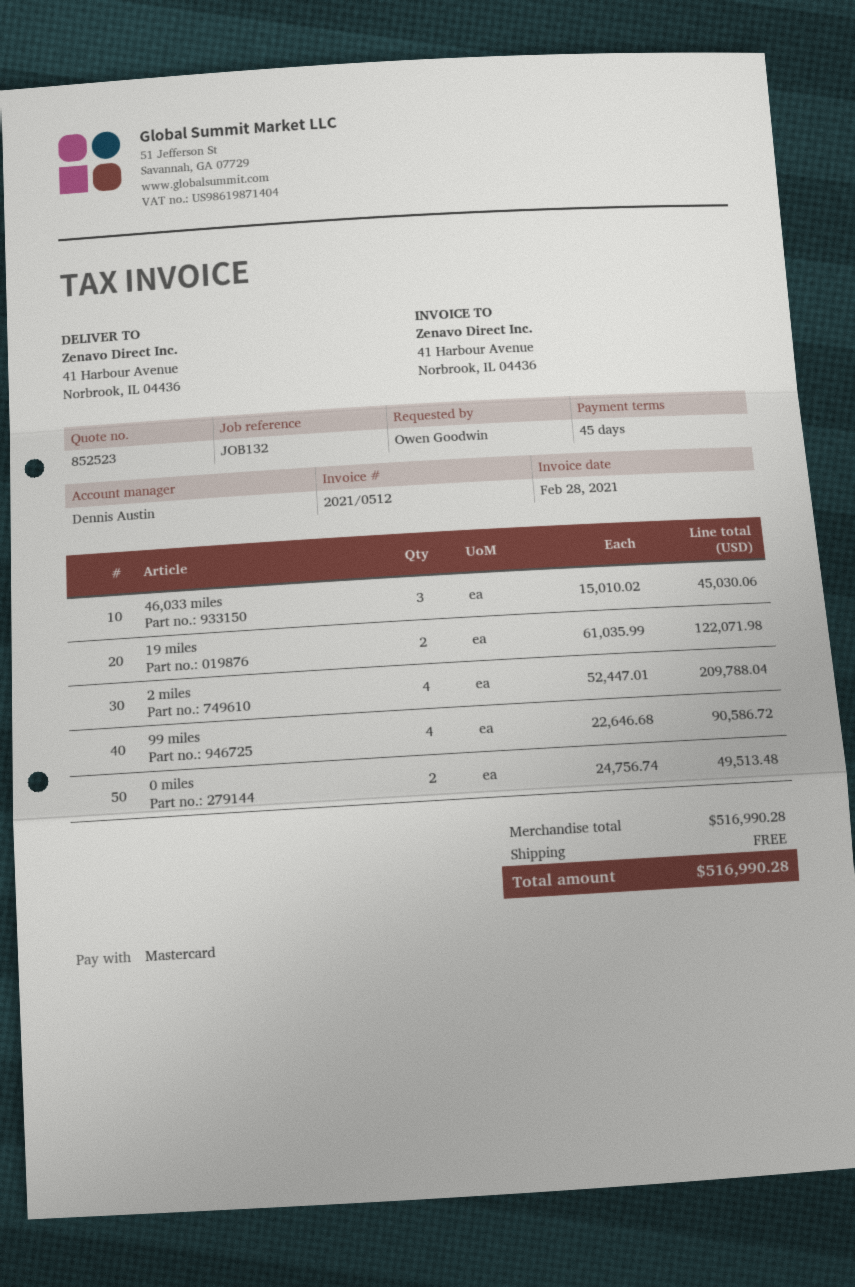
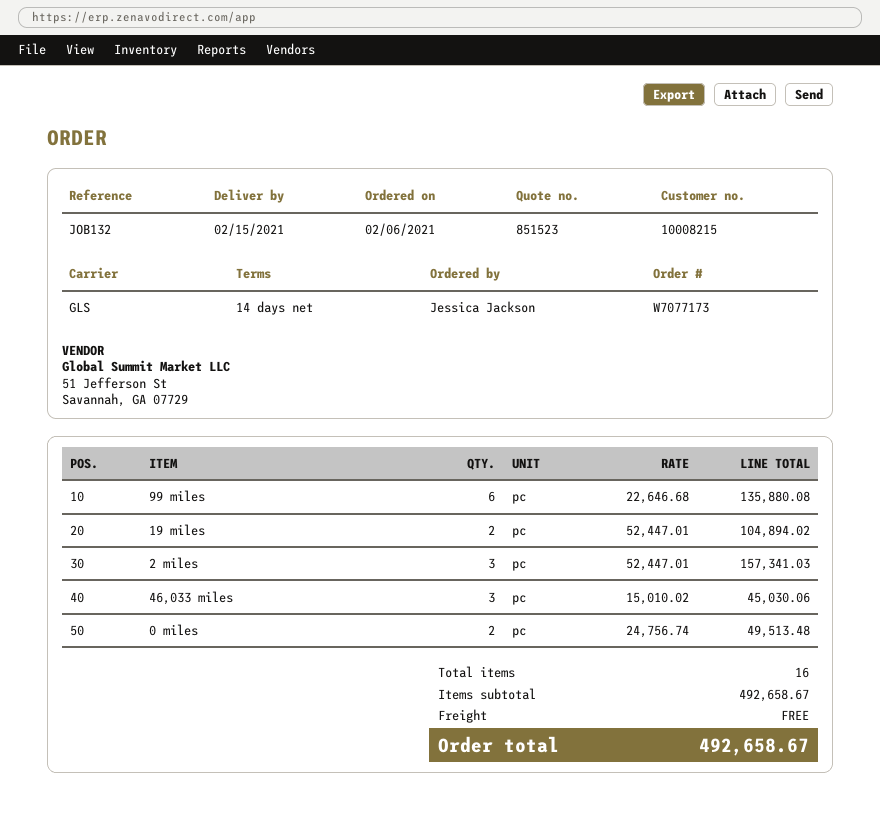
quote number: 852523 -> 851523
payment terms: 45 days -> 14 days
ordered by: Owen Goodwin -> Jessica Jackson
19 miles: 2 x 61035.99 = 122071.98 -> 2 x 52447.01 = 104894.02
2 miles: 4 x 52447.01 = 209788.04 -> 3 x 52447.01 = 157341.03
99 miles: 4 x 22646.68 = 90586.72 -> 6 x 22646.68 = 135880.08
subtotal: 516990.28 -> 492658.67
total: 516990.28 -> 492658.67

